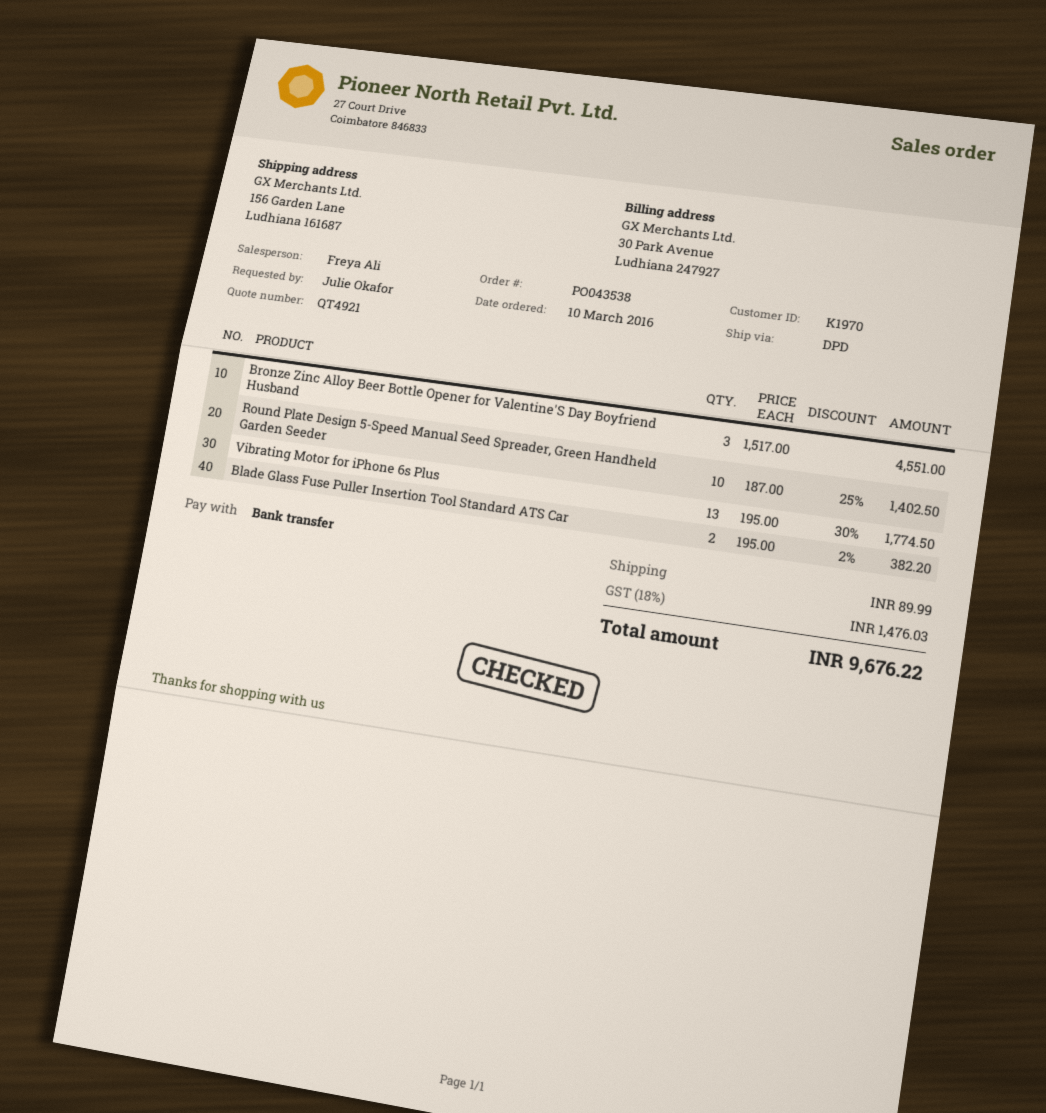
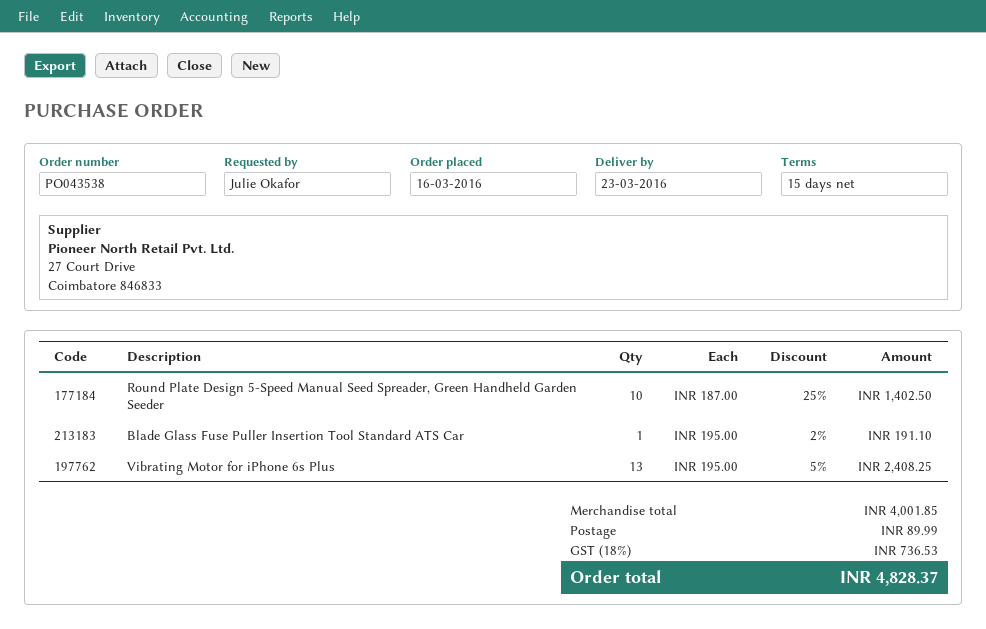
order date: 2016-03-10 -> 2016-03-16
Bronze Zinc Alloy Beer Bottle Opener for Valentine'S Day Boyfriend Husband: 3 x 1517.00 = 4551.00 -> none
Vibrating Motor for iPhone 6s Plus: 13 x 195.00 - 30% = 1774.50 -> 13 x 195.00 - 5% = 2408.25
Blade Glass Fuse Puller Insertion Tool Standard ATS Car: 2 x 195.00 - 2% = 382.20 -> 1 x 195.00 - 2% = 191.10
tax: 18% = 1476.03 -> 18% = 736.53
total: 9676.22 -> 4828.37

